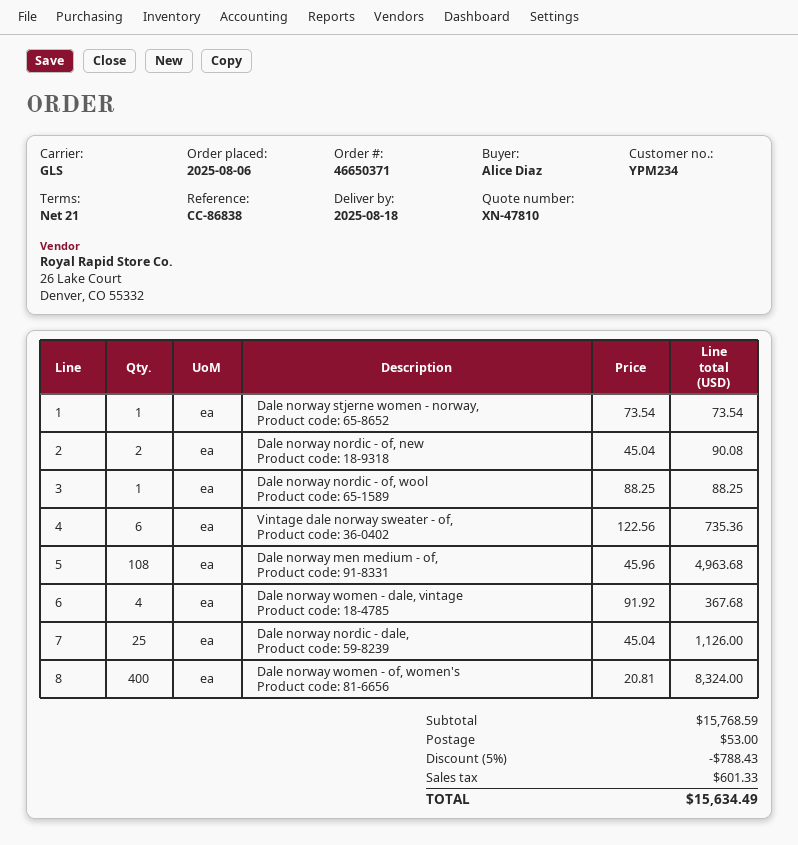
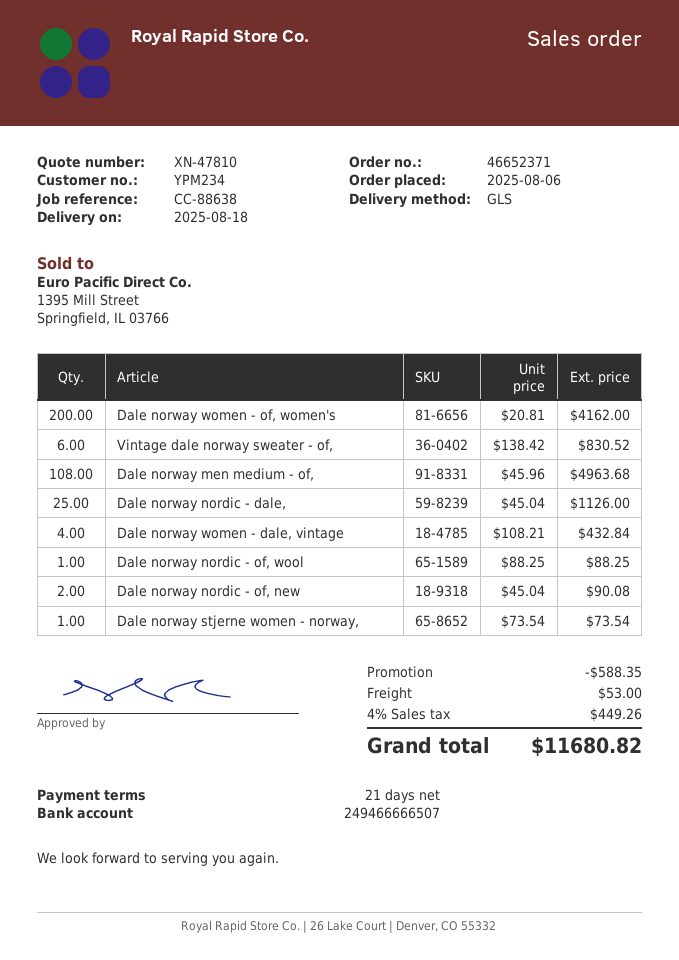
order number: 46650371 -> 46652371
reference: CC-86838 -> CC-88638
Vintage dale norway sweater - of,: 6 x 122.56 = 735.36 -> 6 x 138.42 = 830.52
Dale norway women - dale, vintage: 4 x 91.92 = 367.68 -> 4 x 108.21 = 432.84
Dale norway women - of, women's: 400 x 20.81 = 8324.00 -> 200 x 20.81 = 4162.00
discount: 788.43 -> 588.35
tax: 601.33 -> 449.26
total: 15634.49 -> 11680.82

